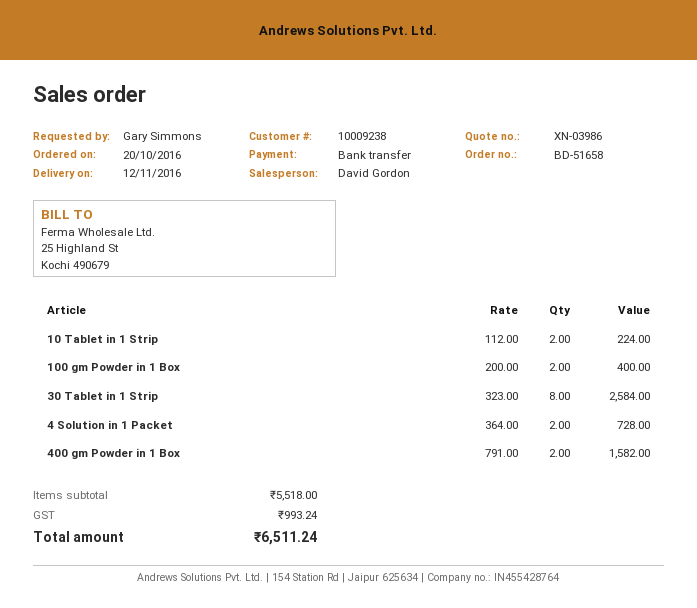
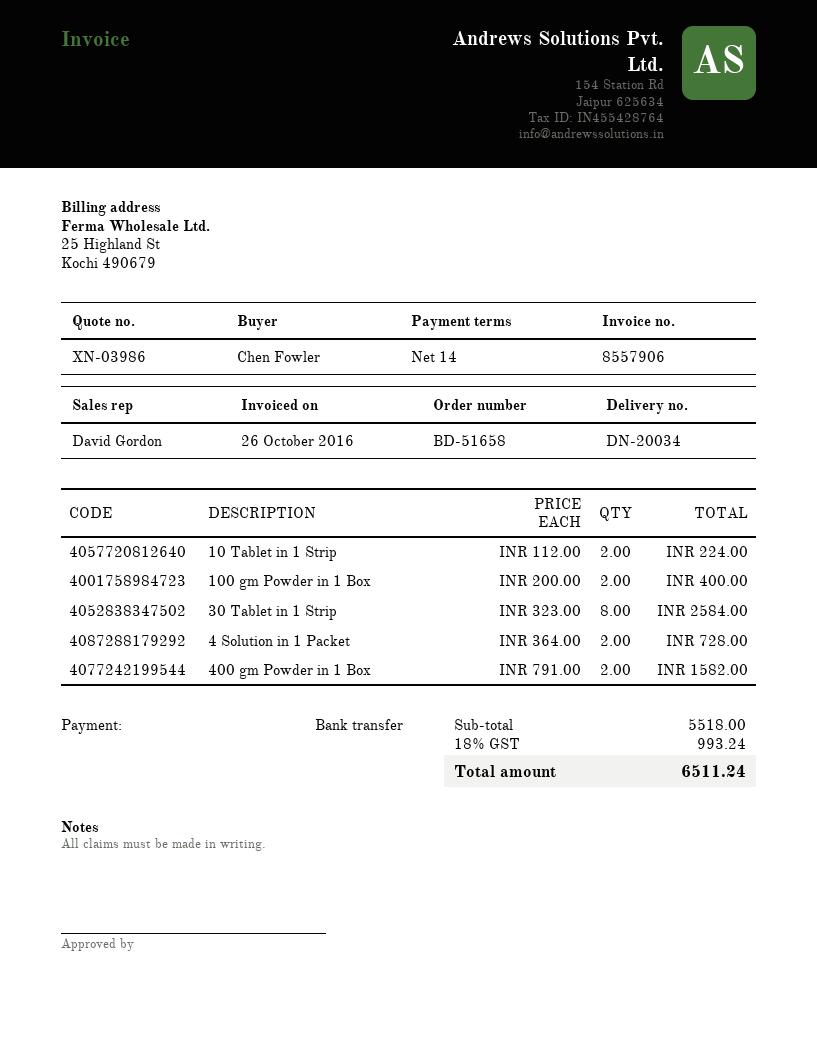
ordered by: Gary Simmons -> Chen Fowler

